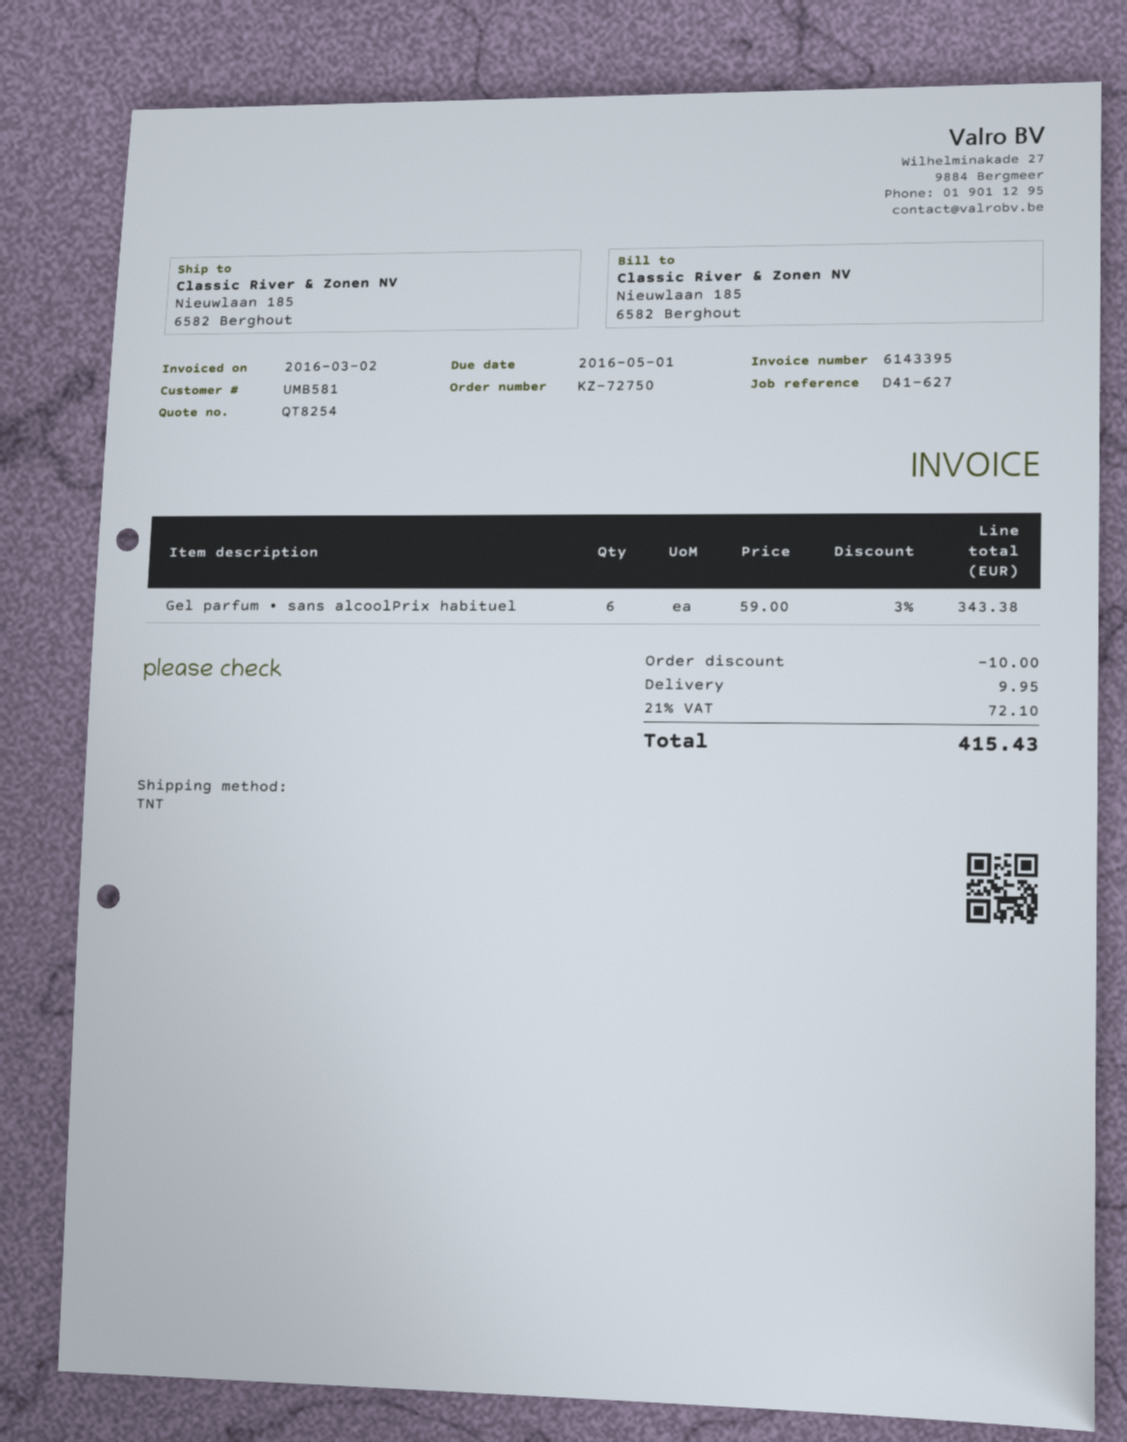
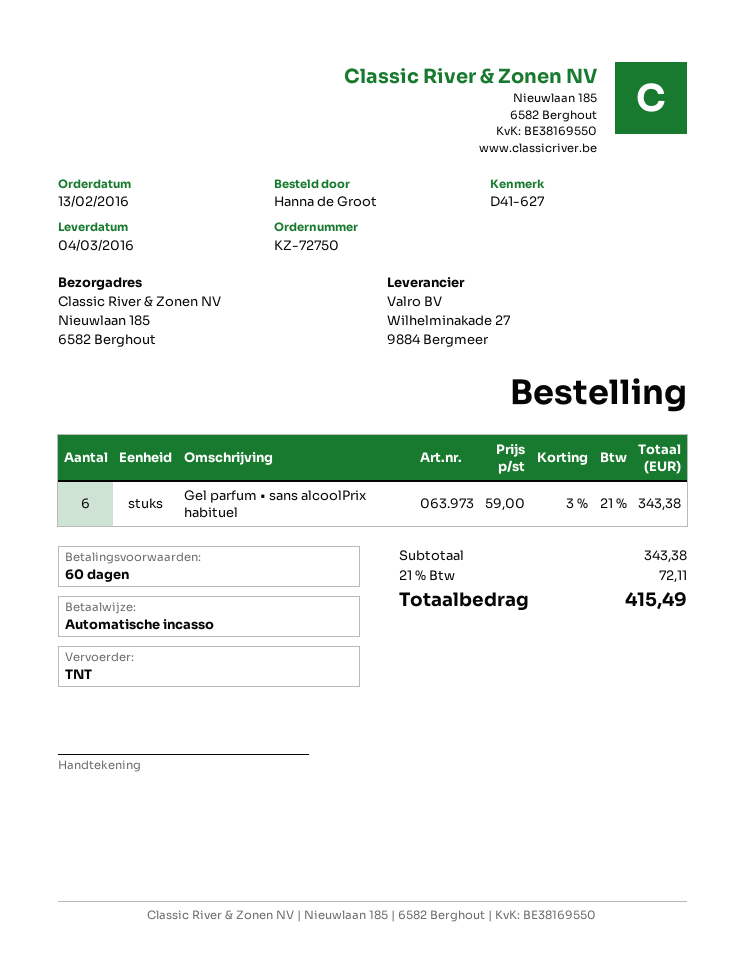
discount: 10.00 -> none
shipping: 9.95 -> none
tax: 21% = 72.10 -> 21% = 72.11
total: 415.43 -> 415.49

